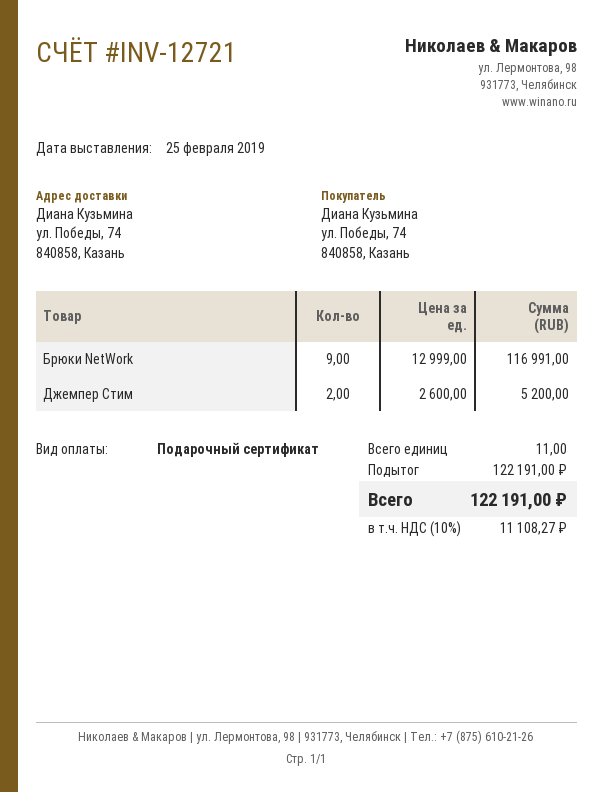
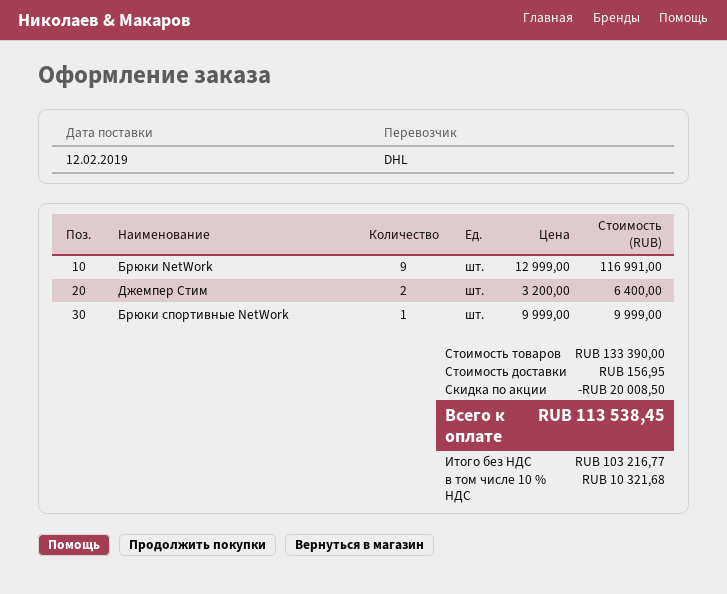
Джемпер Стим: 2 x 2600.00 = 5200.00 -> 2 x 3200.00 = 6400.00
Брюки спортивные NetWork: none -> 1 x 9999.00 = 9999.00
subtotal: 122191.00 -> 133390.00
discount: none -> 20008.50
shipping: none -> 156.95
tax: 10% = 11108.27 -> 10% = 10321.68
total: 122191.00 -> 113538.45

